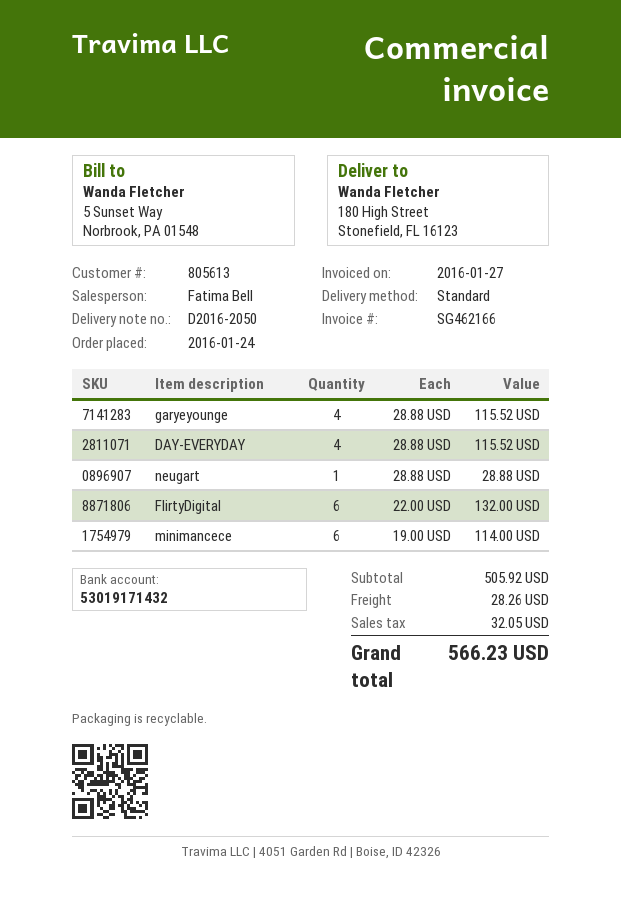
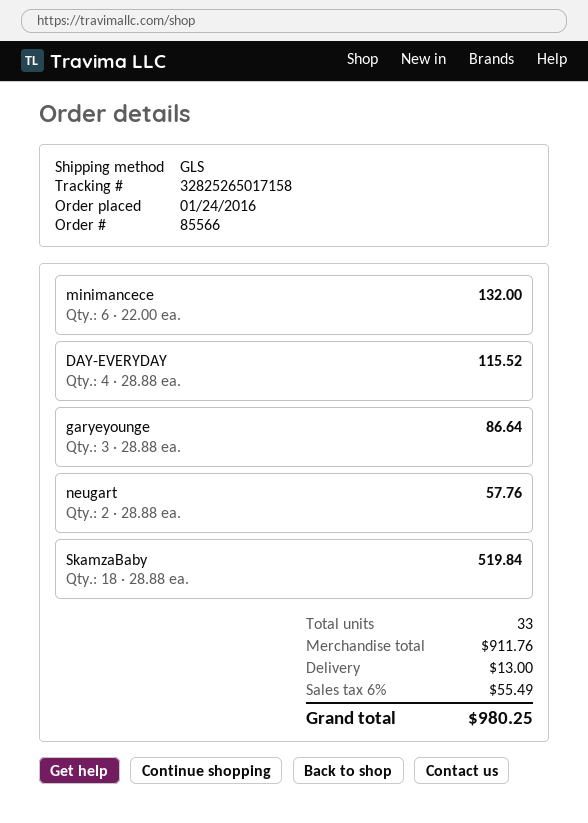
shipping method: standard -> GLS
garyeyounge: 4 x 28.88 = 115.52 -> 3 x 28.88 = 86.64
neugart: 1 x 28.88 = 28.88 -> 2 x 28.88 = 57.76
FlirtyDigital: 6 x 22.00 = 132.00 -> none
minimancece: 6 x 19.00 = 114.00 -> 6 x 22.00 = 132.00
SkamzaBaby: none -> 18 x 28.88 = 519.84
subtotal: 505.92 -> 911.76
shipping: 28.26 -> 13.00
tax: 32.05 -> 55.49
total: 566.23 -> 980.25

